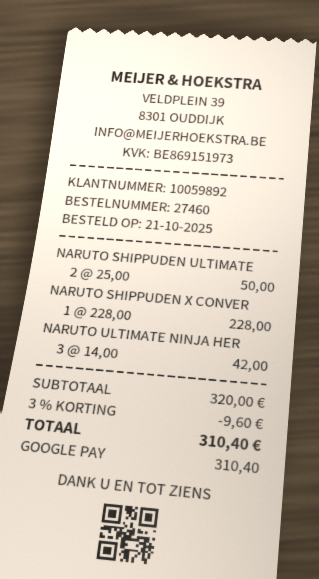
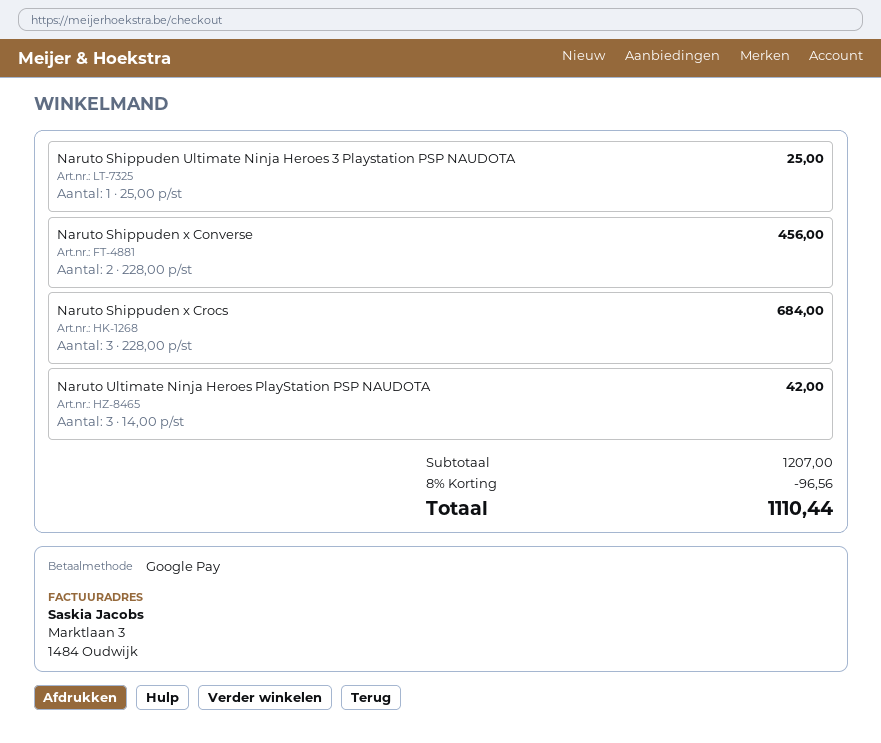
NARUTO SHIPPUDEN ULTIMATE: 2 x 25.00 = 50.00 -> 1 x 25.00 = 25.00
NARUTO SHIPPUDEN X CONVER: 1 x 228.00 = 228.00 -> 2 x 228.00 = 456.00
Naruto Shippuden x Crocs: none -> 3 x 228.00 = 684.00
subtotal: 320.00 -> 1207.00
discount: 3% = 9.60 -> 8% = 96.56
total: 310.40 -> 1110.44

